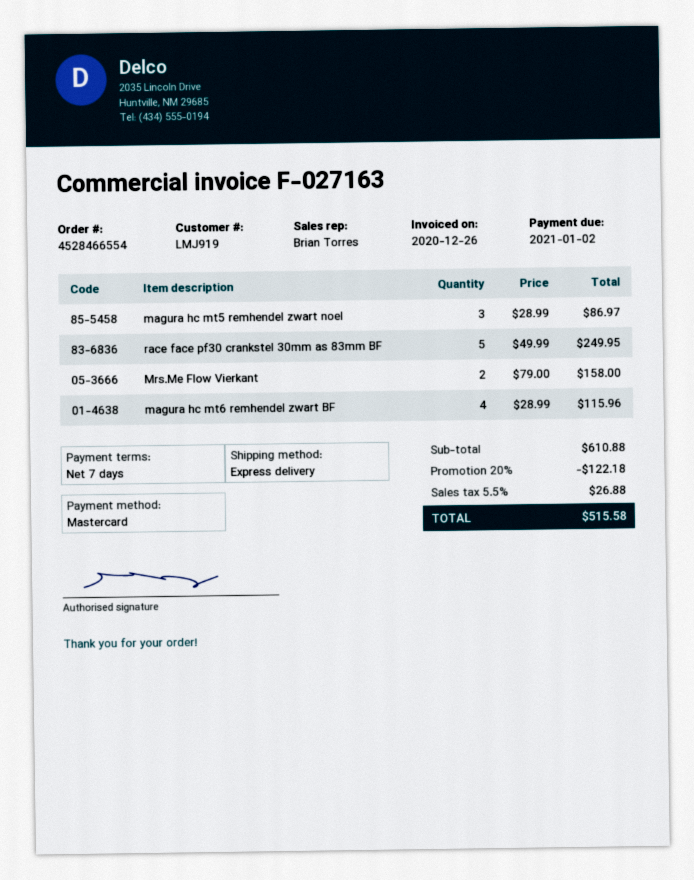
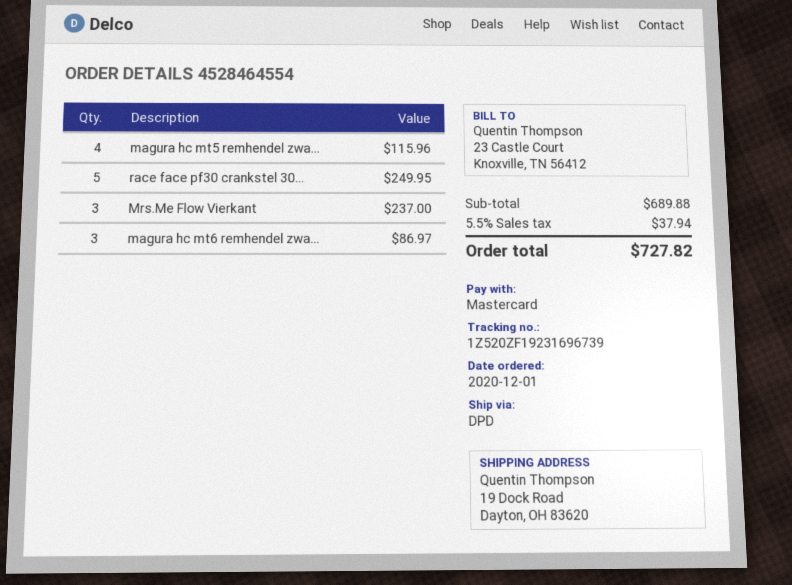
order number: 4528466554 -> 4528464554
shipping method: express -> DPD
magura hc mt5 remhendel zwart noel: 3 for 86.97 -> 4 for 115.96
Mrs.Me Flow Vierkant: 2 for 158.00 -> 3 for 237.00
magura hc mt6 remhendel zwart BF: 4 for 115.96 -> 3 for 86.97
subtotal: 610.88 -> 689.88
discount: 20% = 122.18 -> none
tax: 5.5% = 26.88 -> 5.5% = 37.94
total: 515.58 -> 727.82

